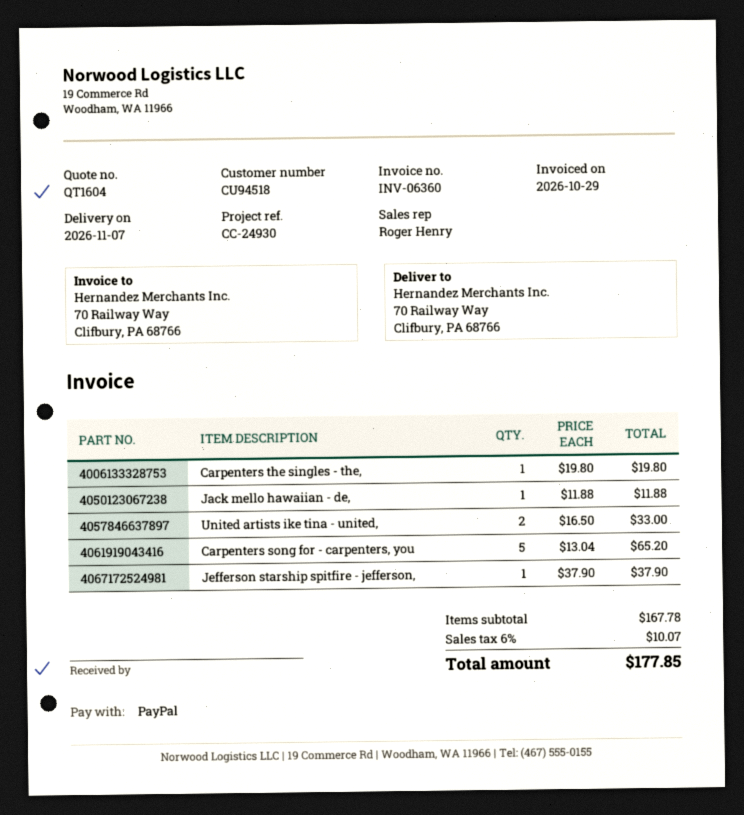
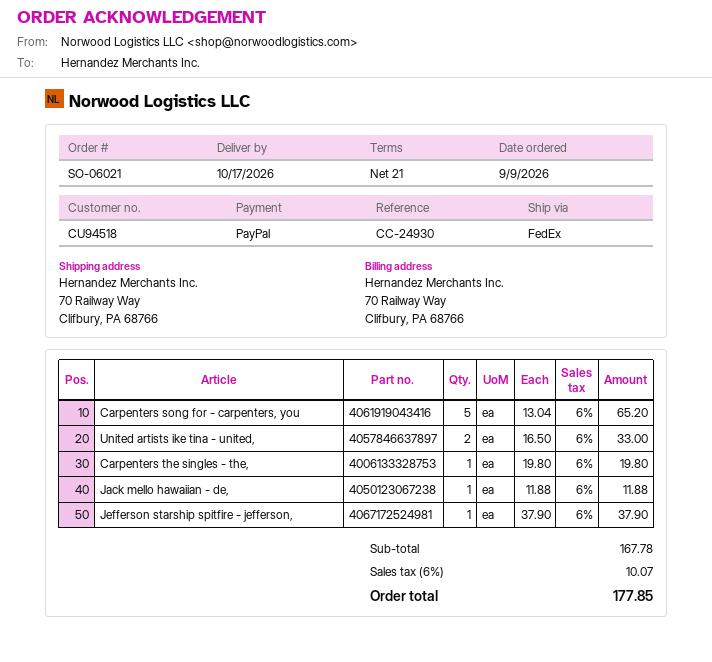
delivery date: 2026-11-07 -> 2026-10-17

